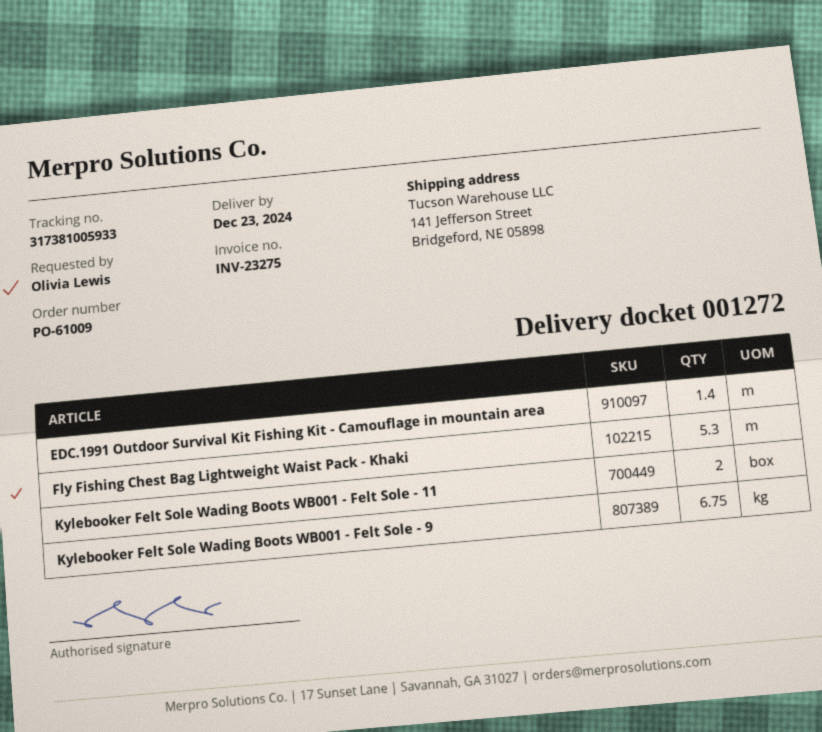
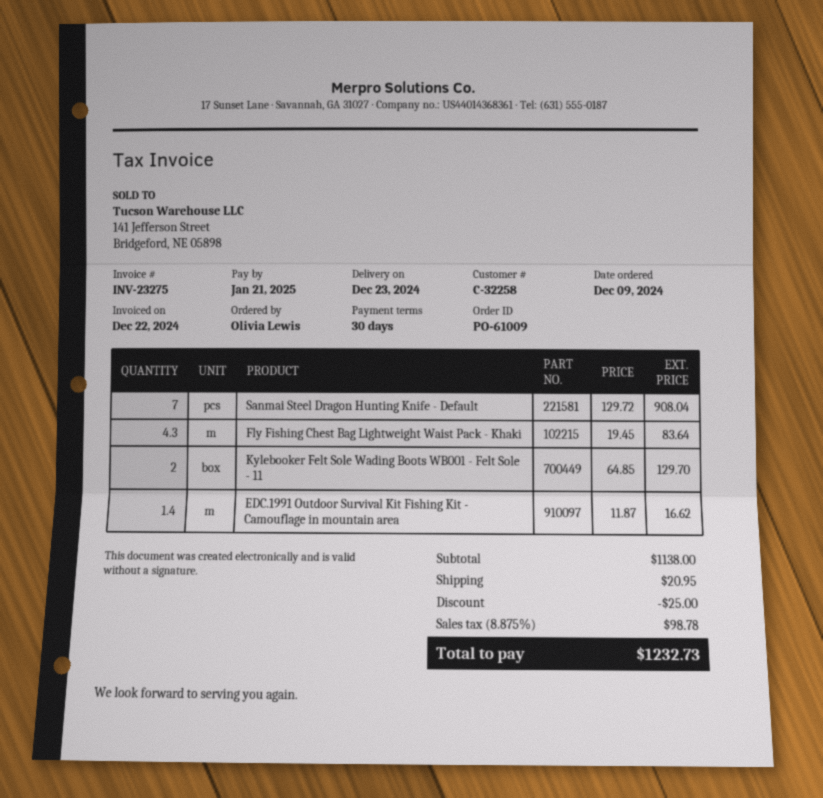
Fly Fishing Chest Bag Lightweight Waist Pack - Khaki: 5.3 -> 4.3
Kylebooker Felt Sole Wading Boots WB001 - Felt Sole - 9: 6.75 -> none
Sanmai Steel Dragon Hunting Knife - Default: none -> 7

